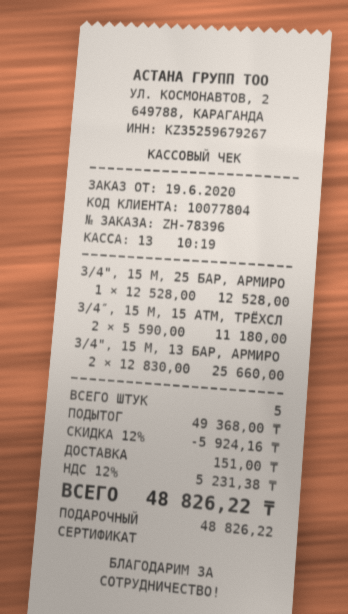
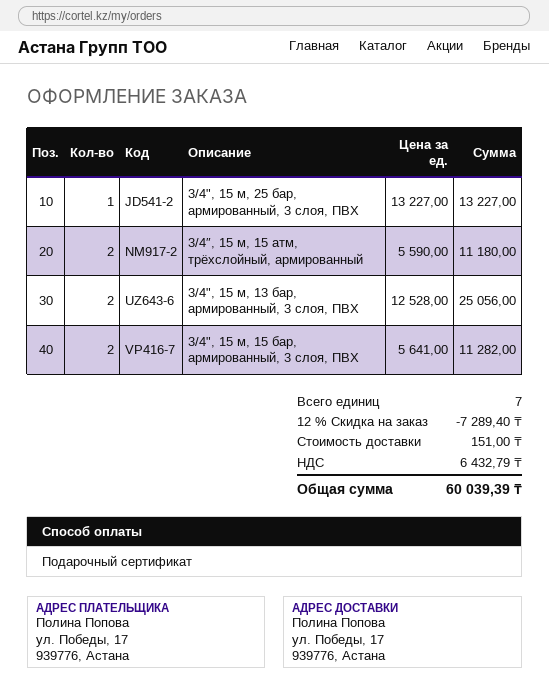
3/4", 15 М, 25 БАР, АРМИРО: 1 x 12528.00 = 12528.00 -> 1 x 13227.00 = 13227.00
3/4", 15 М, 13 БАР, АРМИРО: 2 x 12830.00 = 25660.00 -> 2 x 12528.00 = 25056.00
3/4", 15 м, 15 бар, армированный, 3 слоя, ПВХ: none -> 2 x 5641.00 = 11282.00
total quantity: 5 -> 7
discount: 12% = 5924.16 -> 12% = 7289.40
tax: 5231.38 -> 6432.79
total: 48826.22 -> 60039.39

